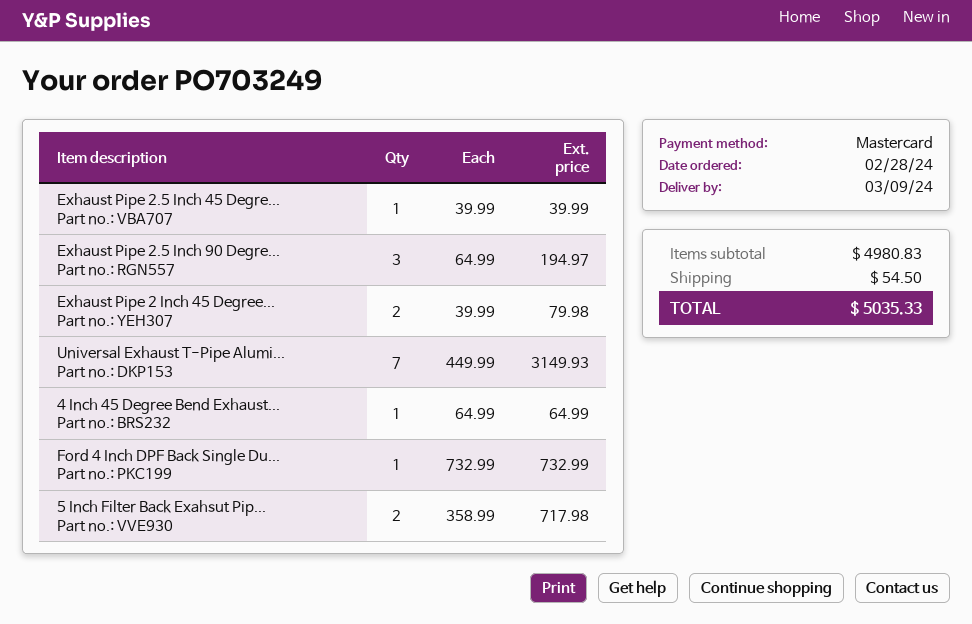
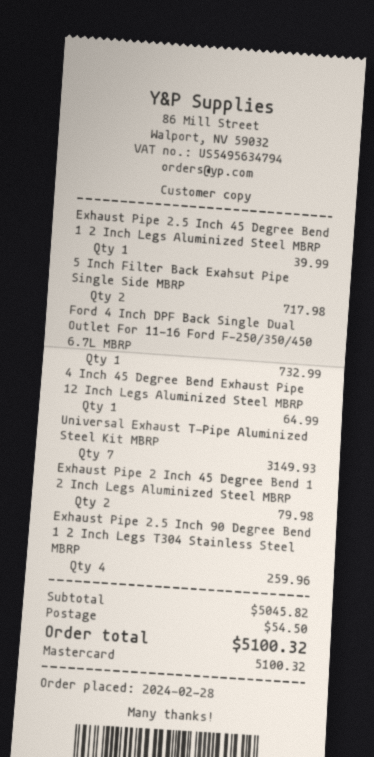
Exhaust Pipe 2.5 Inch 90 Degre...: 3 for 194.97 -> 4 for 259.96
subtotal: 4980.83 -> 5045.82
total: 5035.33 -> 5100.32

